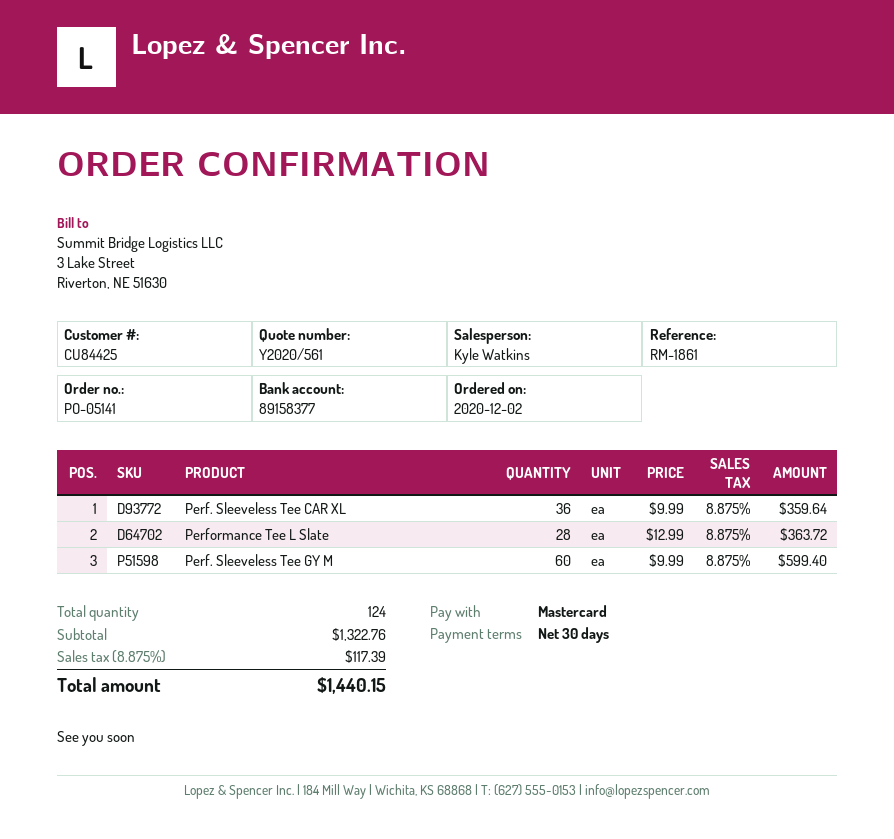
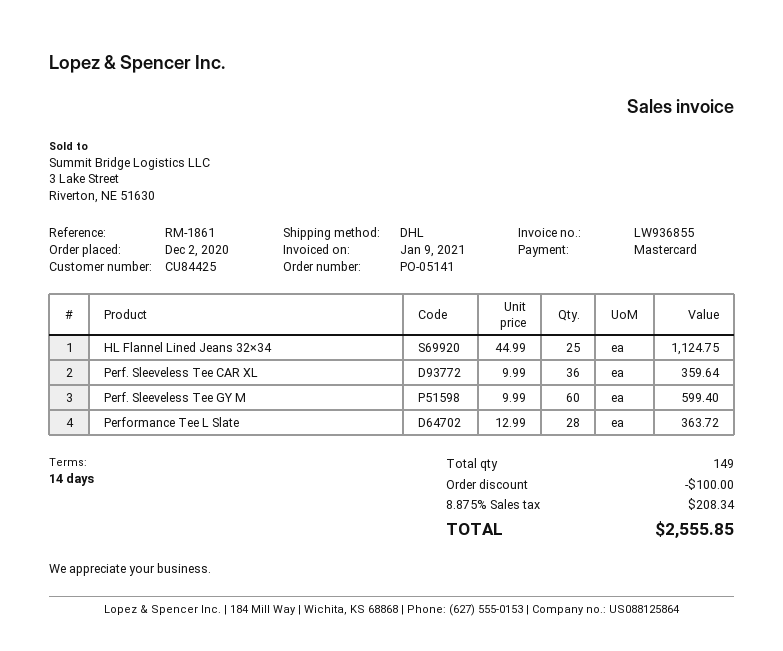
payment terms: 30 days -> 14 days
HL Flannel Lined Jeans 32×34: none -> 25 x 44.99 = 1124.75
total quantity: 124 -> 149
discount: none -> 100.00
tax: 8.875% = 117.39 -> 8.875% = 208.34
total: 1440.15 -> 2555.85

